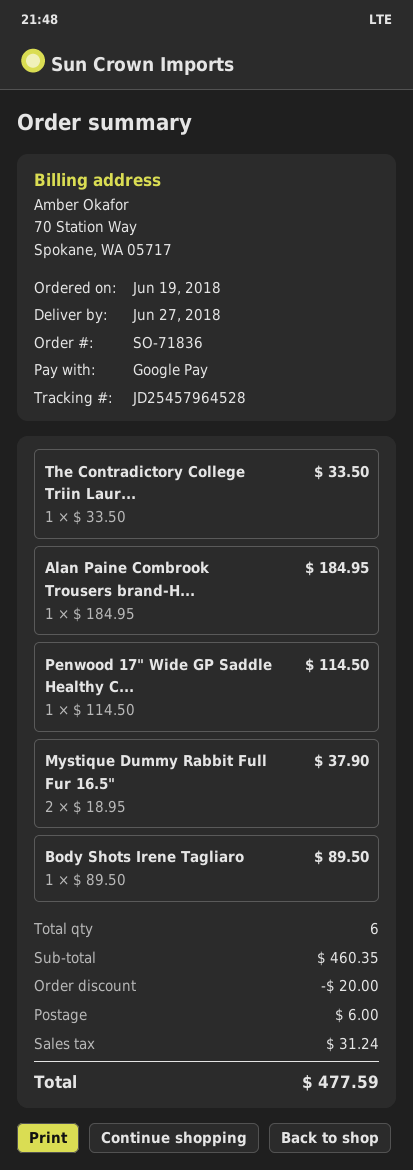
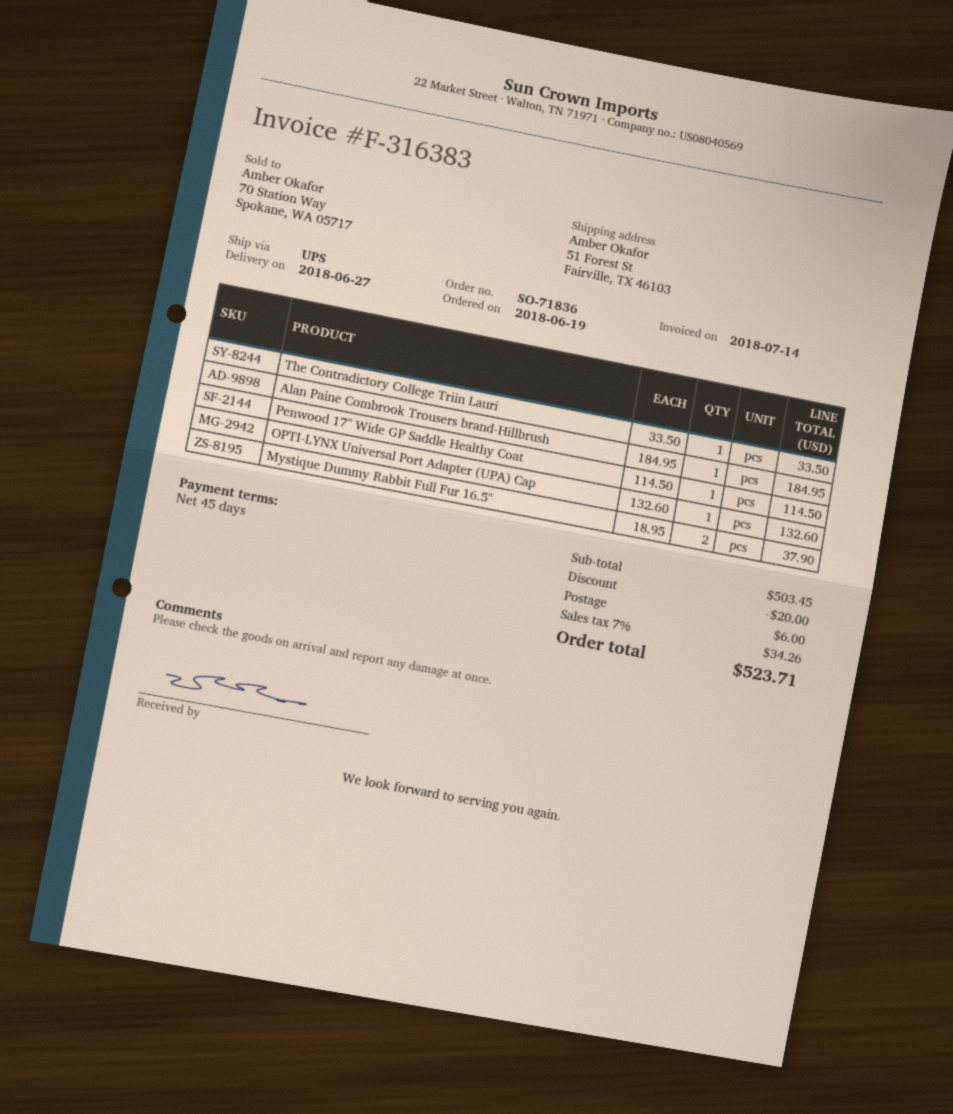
Body Shots Irene Tagliaro: 1 x 89.50 = 89.50 -> none
OPTI-LYNX Universal Port Adapter (UPA) Cap: none -> 1 x 132.60 = 132.60
subtotal: 460.35 -> 503.45
tax: 31.24 -> 34.26
total: 477.59 -> 523.71

